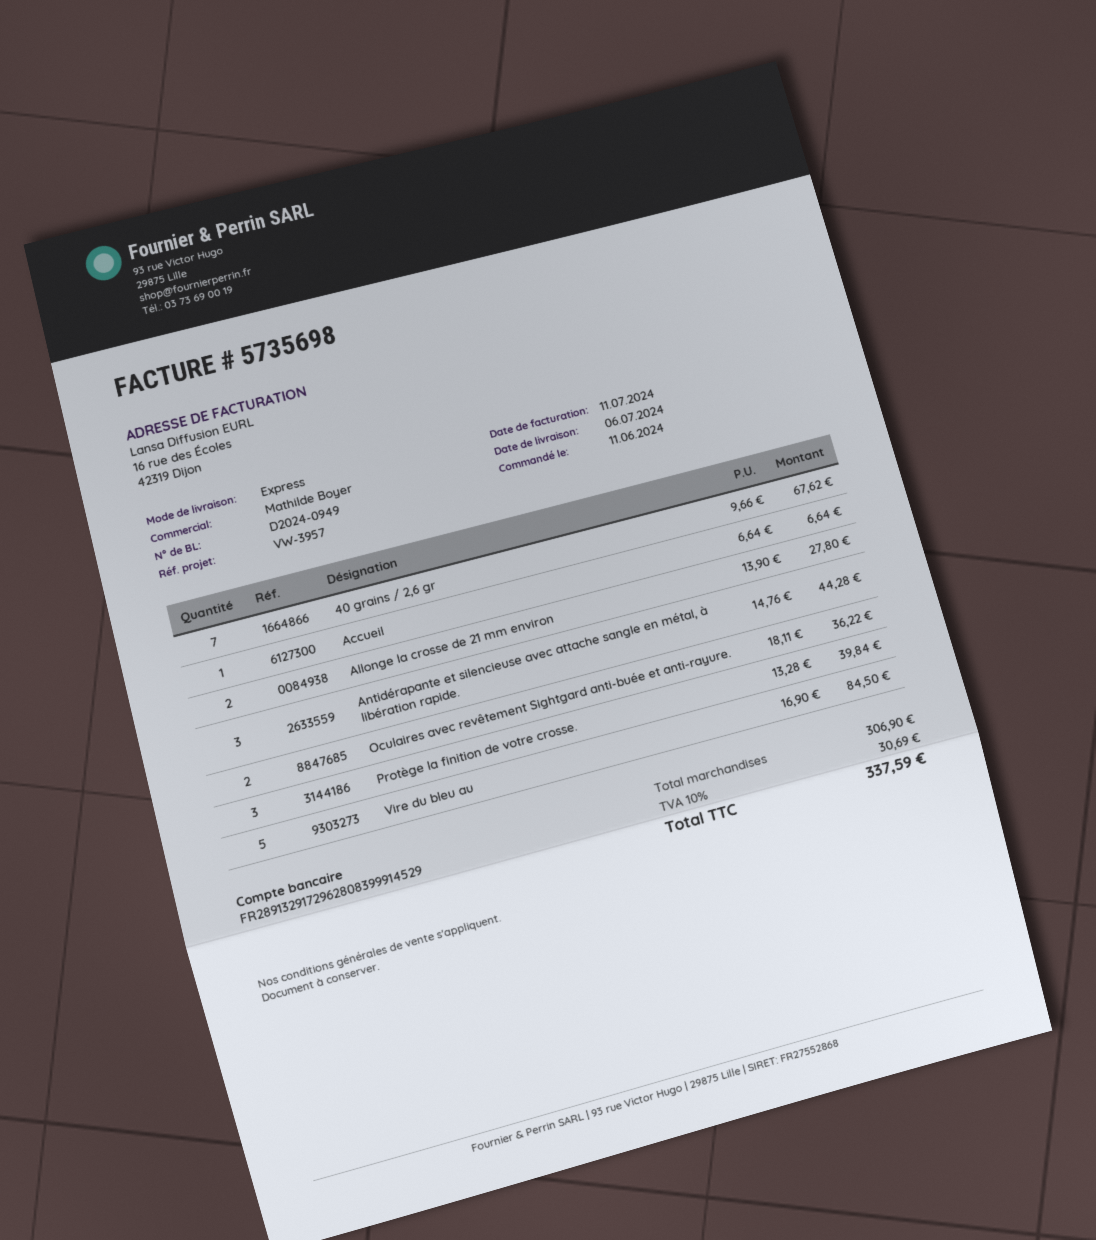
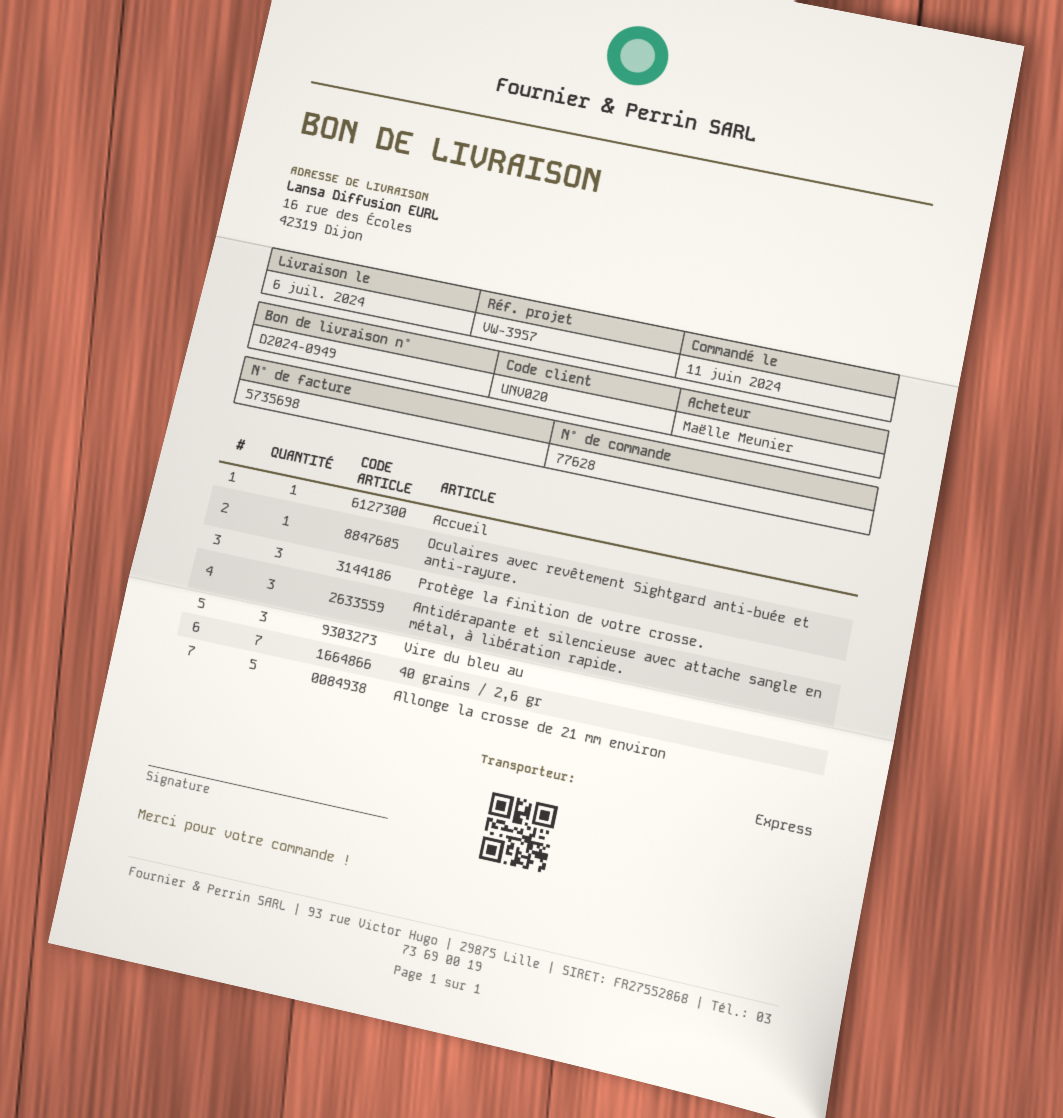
Allonge la crosse de 21 mm environ: 2 -> 5
Oculaires avec revêtement Sightgard anti-buée et anti-rayure.: 2 -> 1
Vire du bleu au: 5 -> 3

